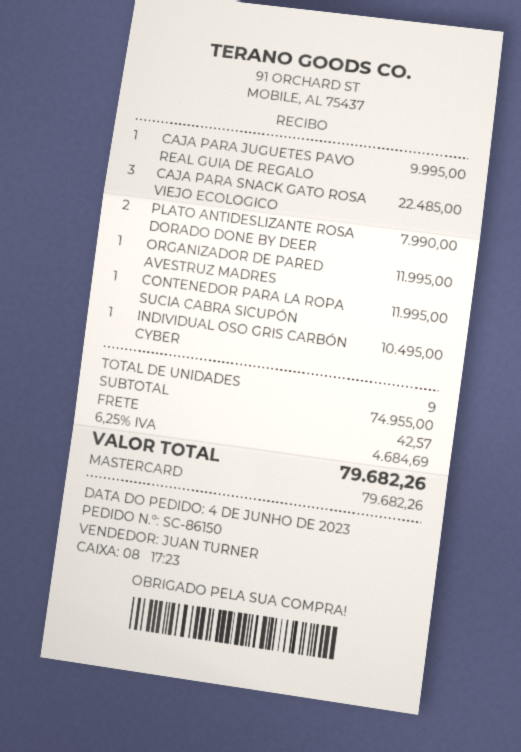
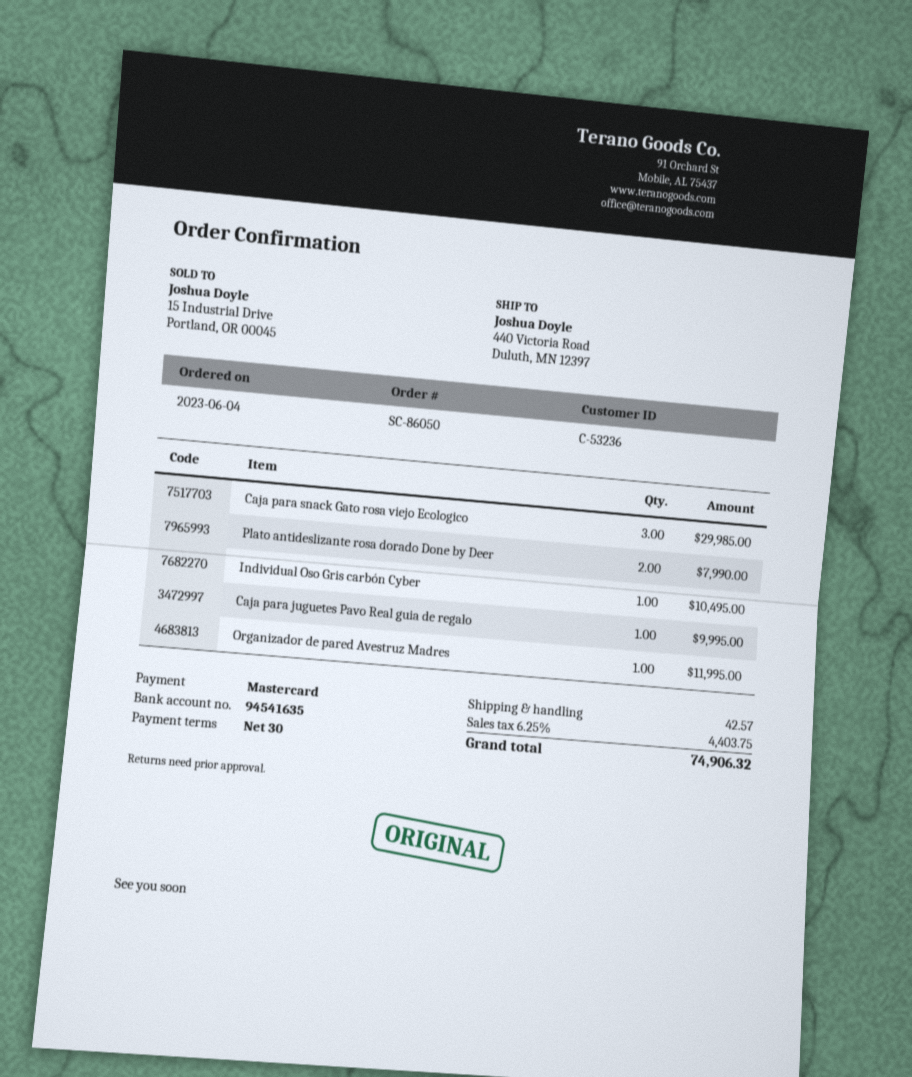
order number: SC-86150 -> SC-86050
CAJA PARA SNACK GATO ROSA VIEJO ECOLOGICO: 3 for 22485.00 -> 3 for 29985.00
CONTENEDOR PARA LA ROPA SUCIA CABRA SICUPÓN: 1 for 11995.00 -> none
tax: 6.25% = 4684.69 -> 6.25% = 4403.75
total: 79682.26 -> 74906.32

